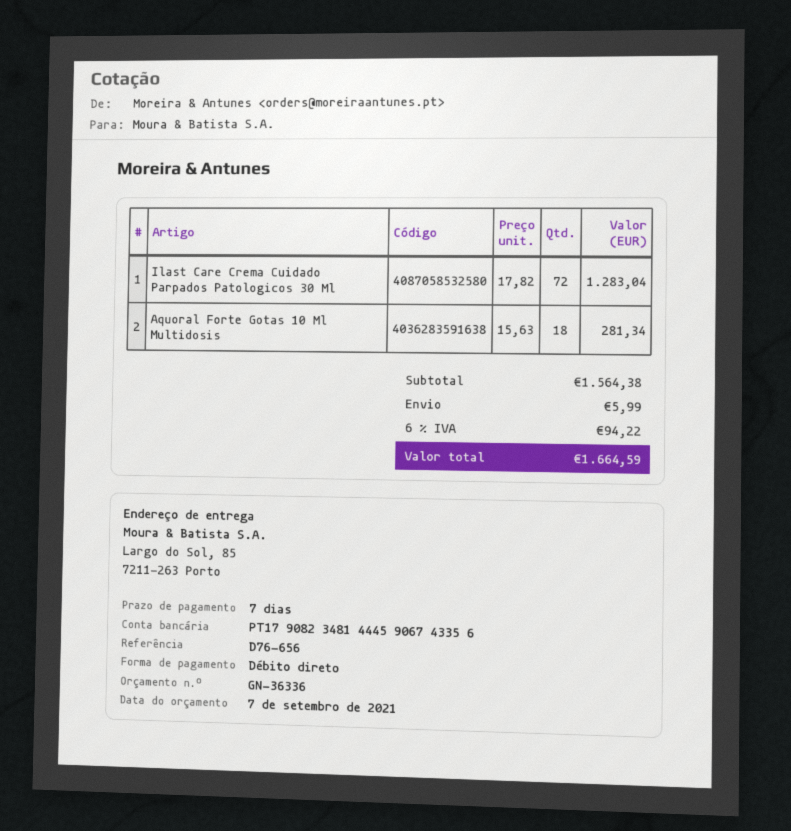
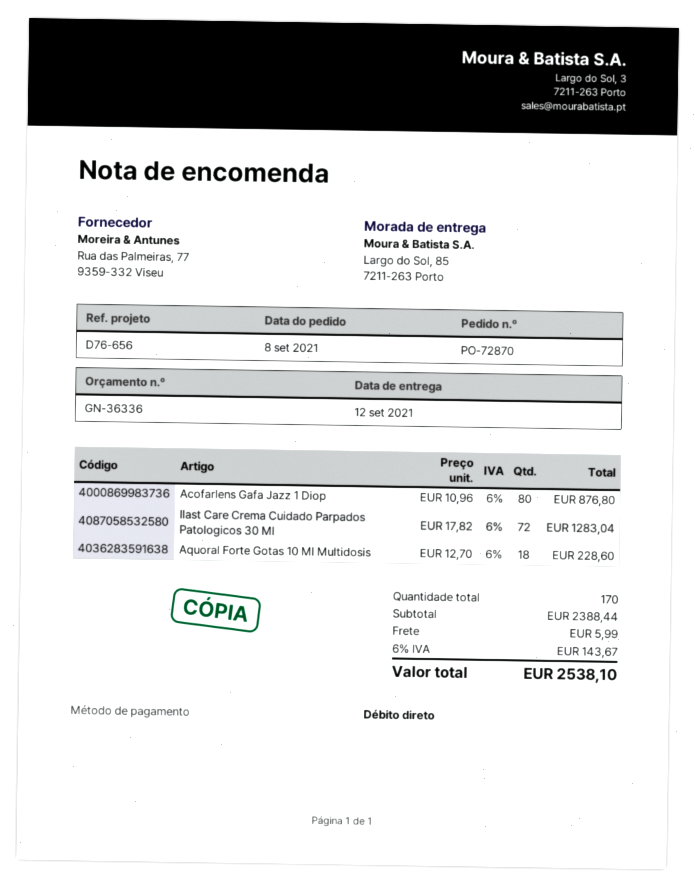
Aquoral Forte Gotas 10 Ml Multidosis: 18 x 15.63 = 281.34 -> 18 x 12.70 = 228.60
Acofarlens Gafa Jazz 1 Diop: none -> 80 x 10.96 = 876.80
subtotal: 1564.38 -> 2388.44
tax: 6% = 94.22 -> 6% = 143.67
total: 1664.59 -> 2538.10

